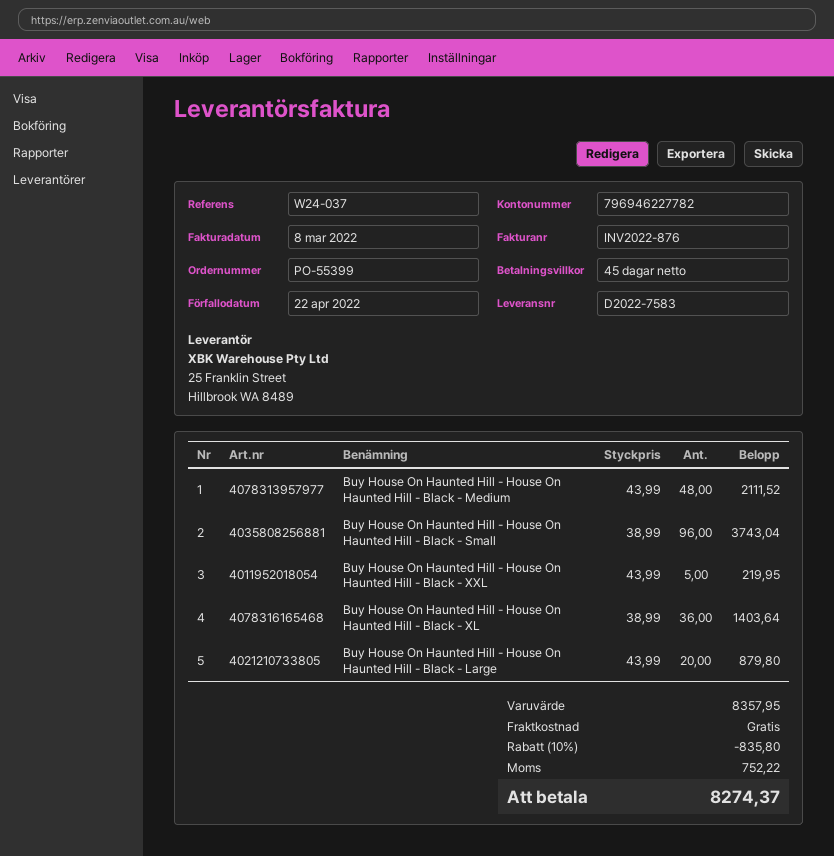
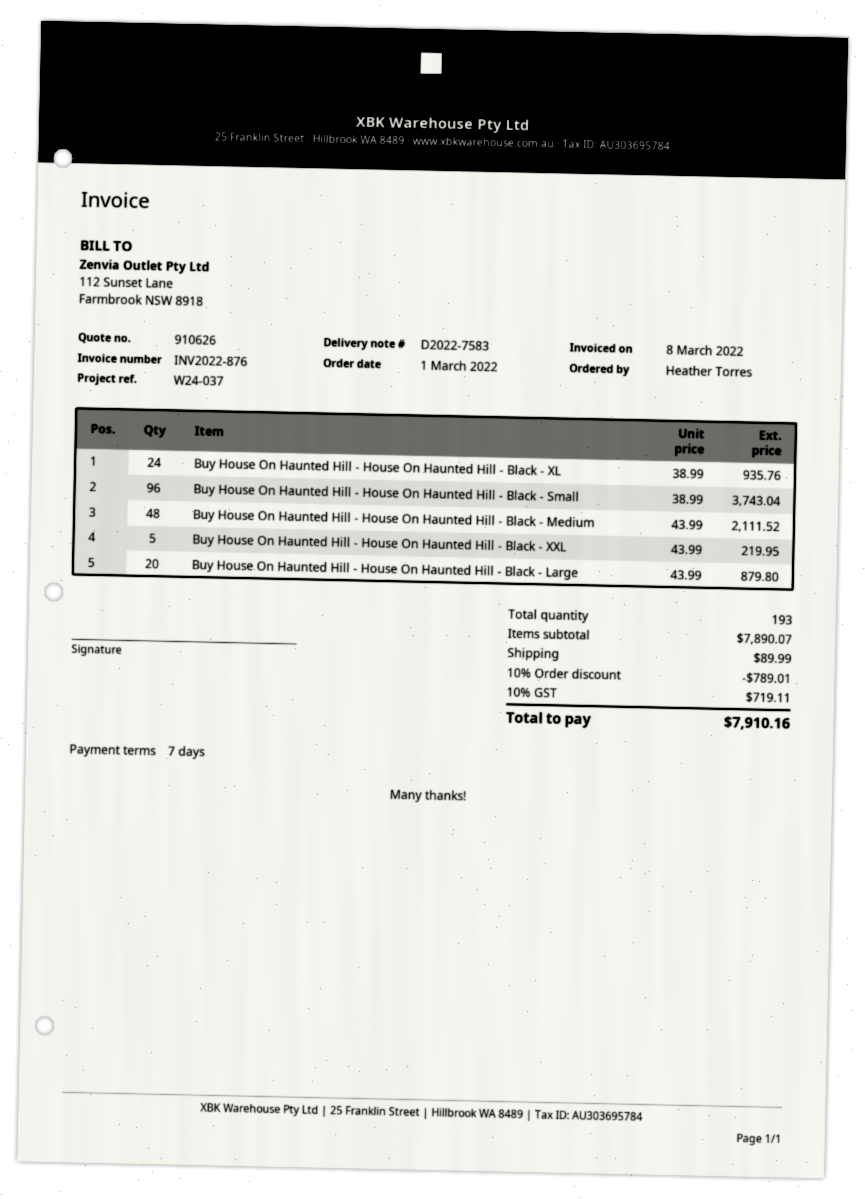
payment terms: 45 days -> 7 days
Buy House On Haunted Hill - House On Haunted Hill - Black - XL: 36 x 38.99 = 1403.64 -> 24 x 38.99 = 935.76
subtotal: 8357.95 -> 7890.07
discount: 10% = 835.80 -> 10% = 789.01
shipping: 0.00 -> 89.99
tax: 752.22 -> 719.11
total: 8274.37 -> 7910.16

